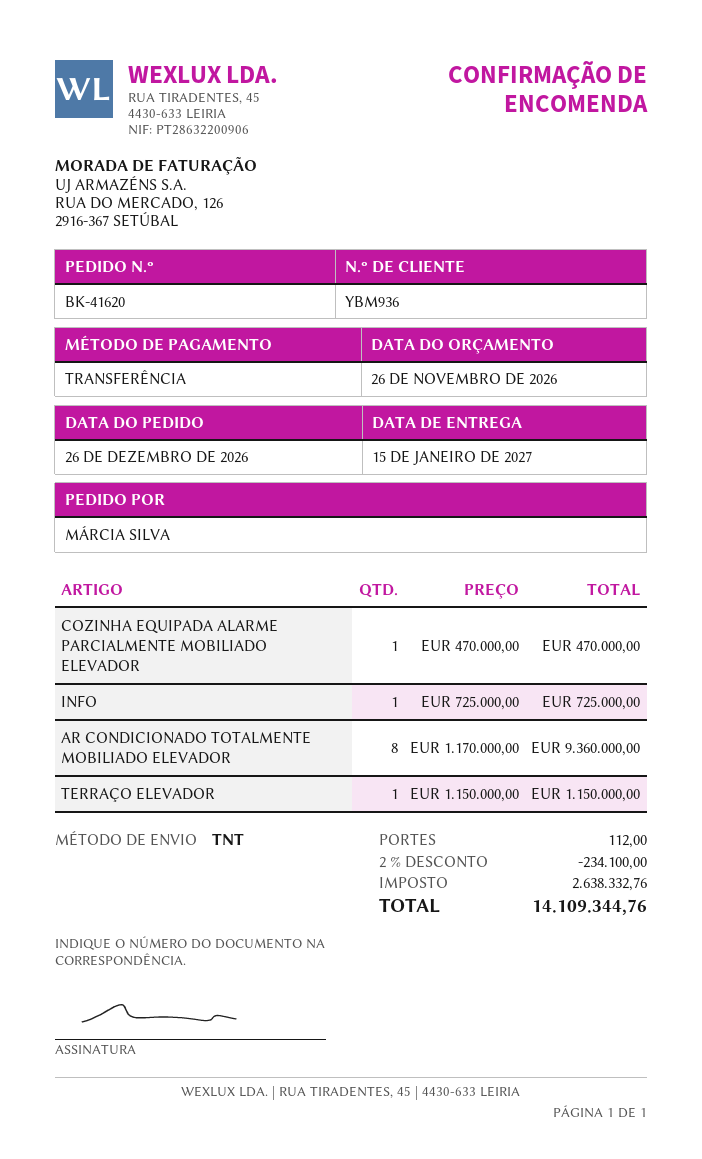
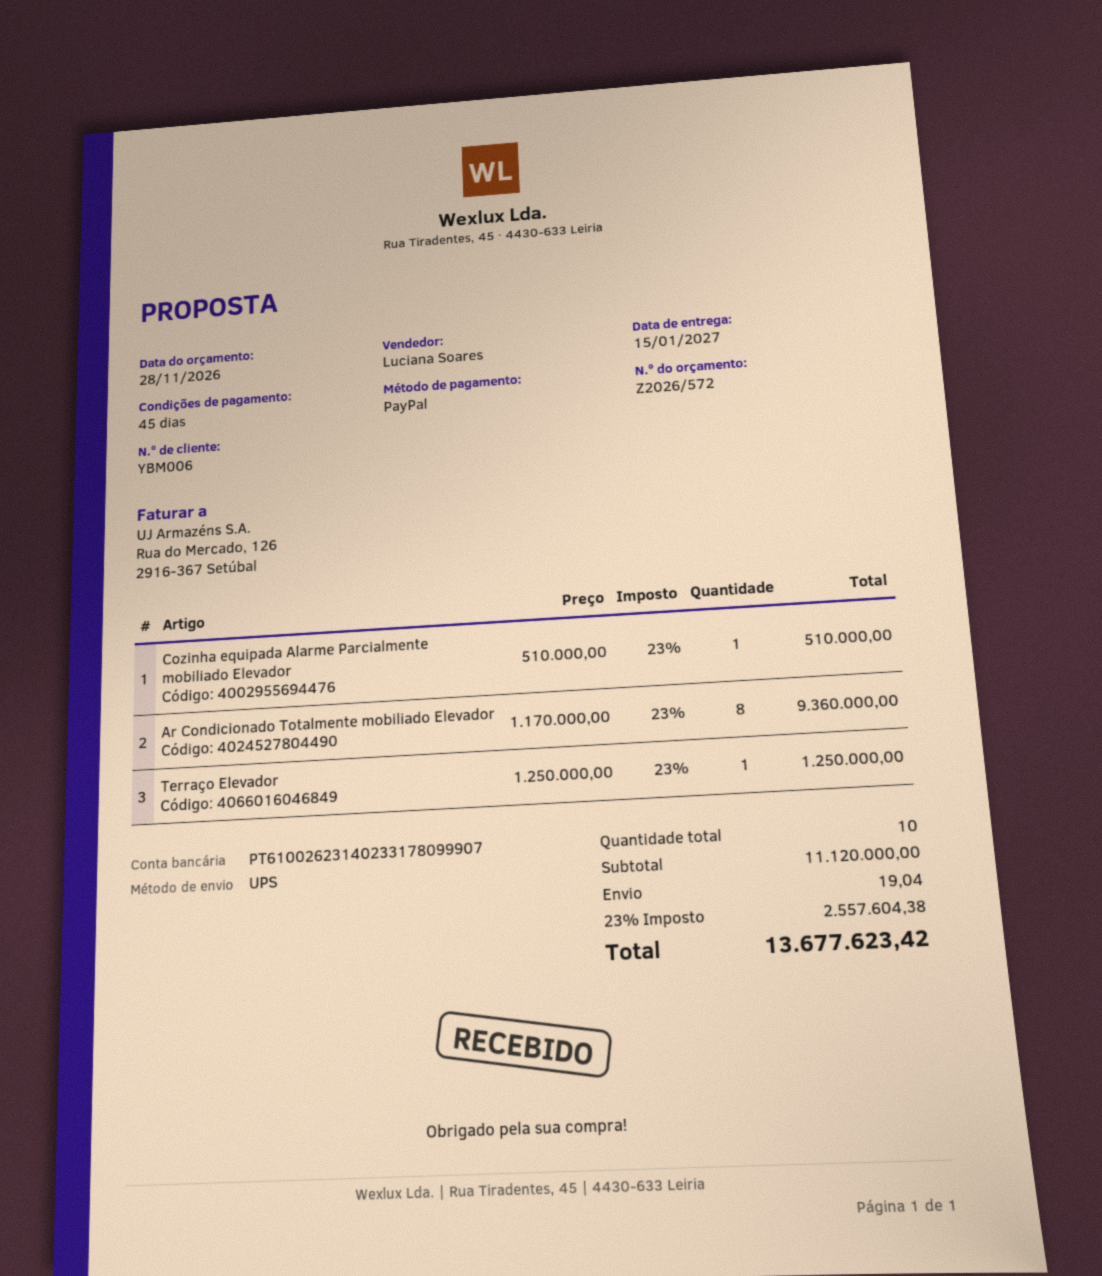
quote date: 2026-11-26 -> 2026-11-28
customer number: YBM936 -> YBM006
payment method: bank transfer -> PayPal
shipping method: TNT -> UPS
COZINHA EQUIPADA ALARME PARCIALMENTE MOBILIADO ELEVADOR: 1 x 470000.00 = 470000.00 -> 1 x 510000.00 = 510000.00
INFO: 1 x 725000.00 = 725000.00 -> none
TERRAÇO ELEVADOR: 1 x 1150000.00 = 1150000.00 -> 1 x 1250000.00 = 1250000.00
discount: 2% = 234100.00 -> none
shipping: 112.00 -> 19.04
tax: 2638332.76 -> 2557604.38
total: 14109344.76 -> 13677623.42

